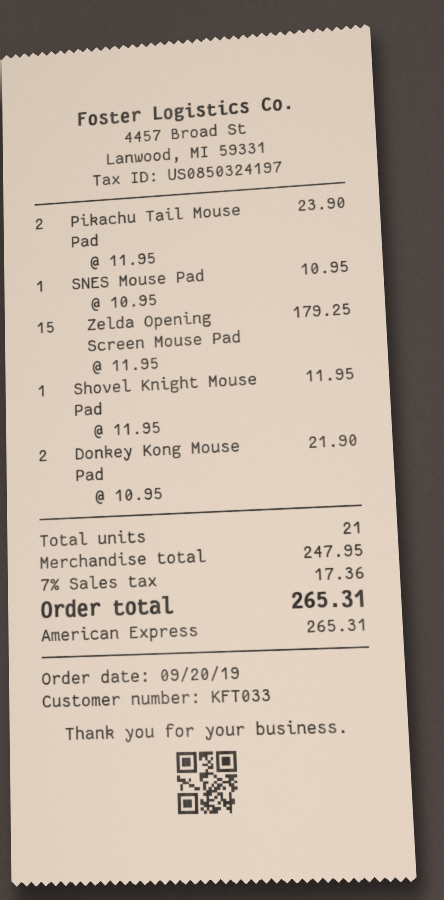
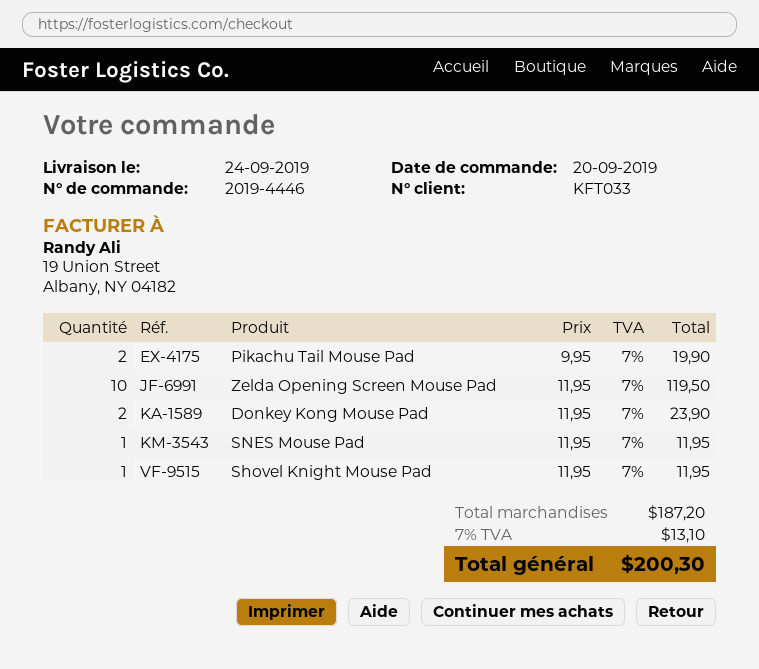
Pikachu Tail Mouse Pad: 2 x 11.95 = 23.90 -> 2 x 9.95 = 19.90
SNES Mouse Pad: 1 x 10.95 = 10.95 -> 1 x 11.95 = 11.95
Zelda Opening Screen Mouse Pad: 15 x 11.95 = 179.25 -> 10 x 11.95 = 119.50
Donkey Kong Mouse Pad: 2 x 10.95 = 21.90 -> 2 x 11.95 = 23.90
subtotal: 247.95 -> 187.20
tax: 7% = 17.36 -> 7% = 13.10
total: 265.31 -> 200.30

